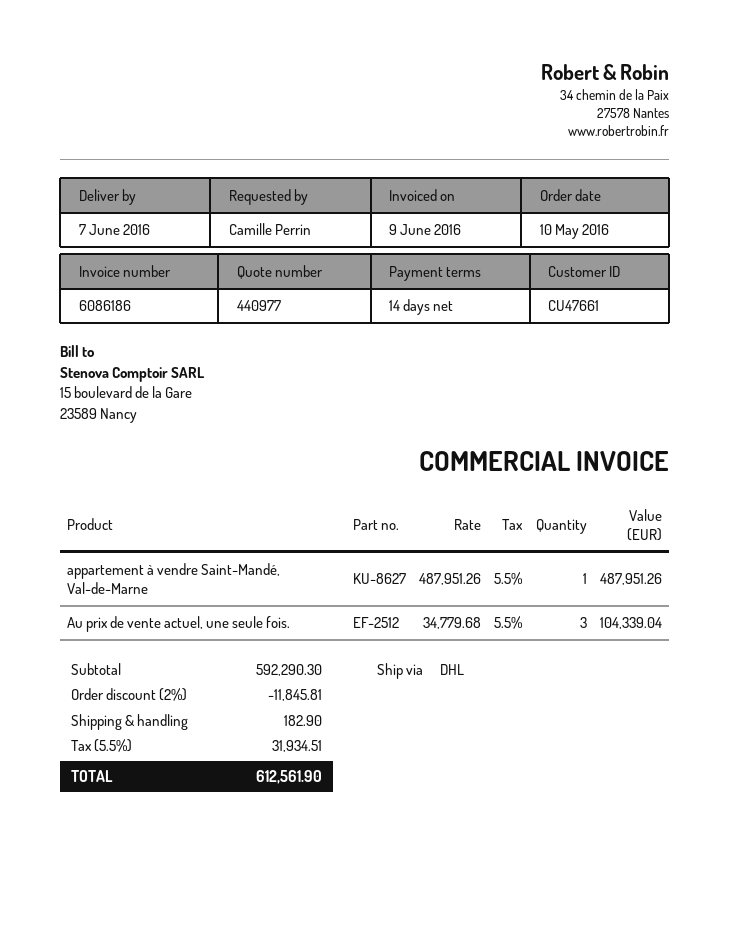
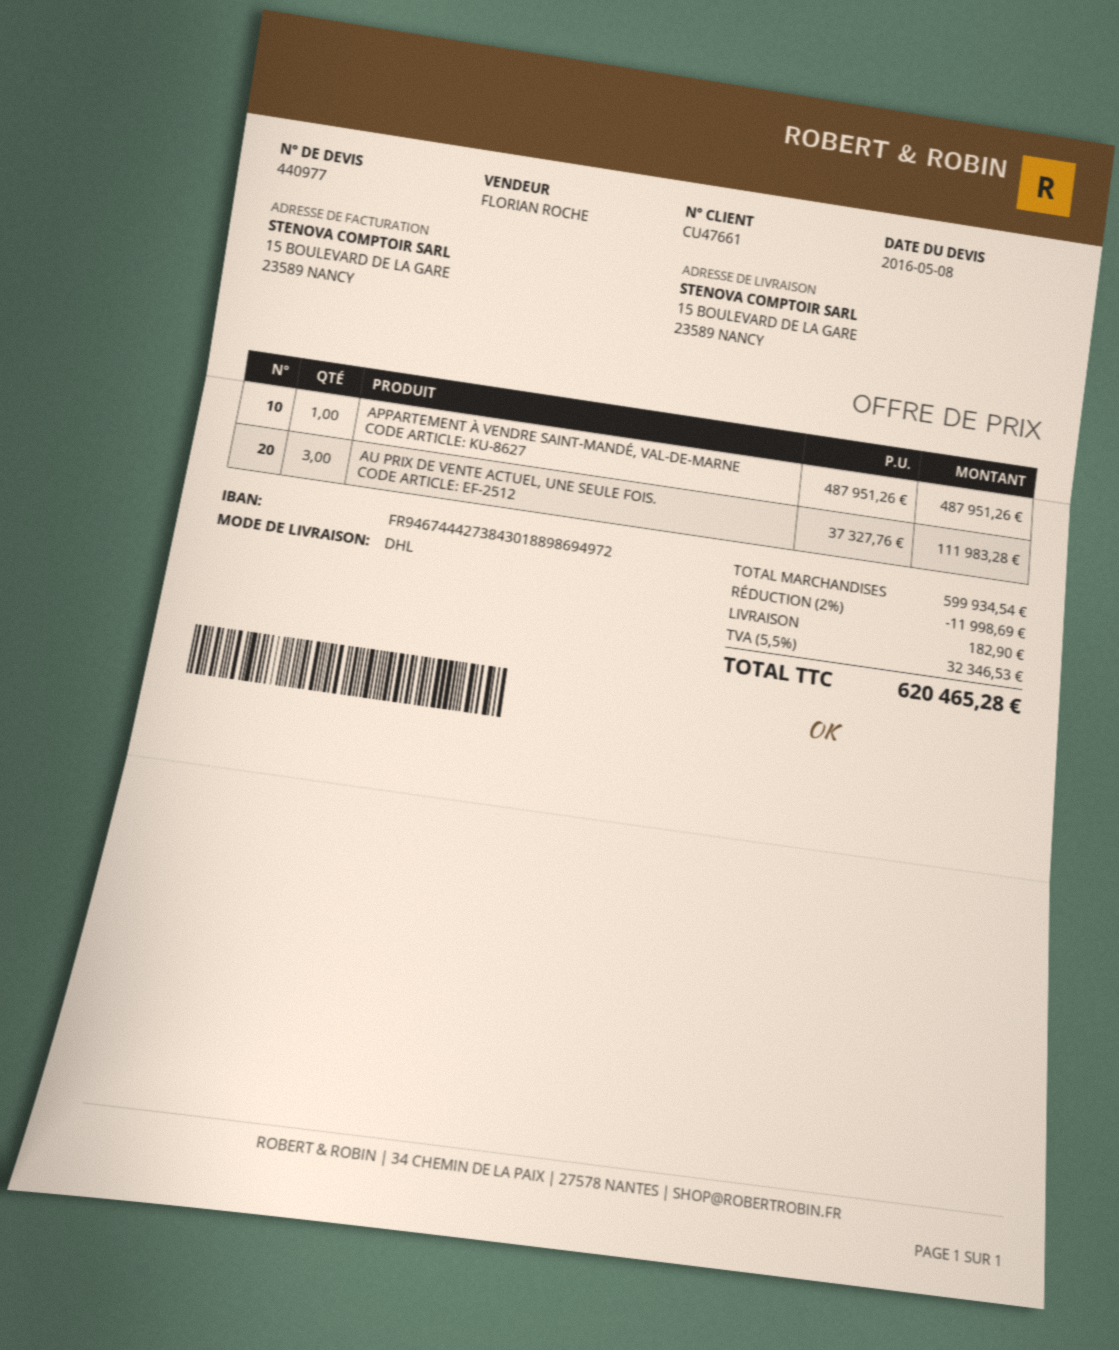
Au prix de vente actuel, une seule fois.: 3 x 34779.68 = 104339.04 -> 3 x 37327.76 = 111983.28
subtotal: 592290.30 -> 599934.54
discount: 2% = 11845.81 -> 2% = 11998.69
tax: 5.5% = 31934.51 -> 5.5% = 32346.53
total: 612561.90 -> 620465.28

